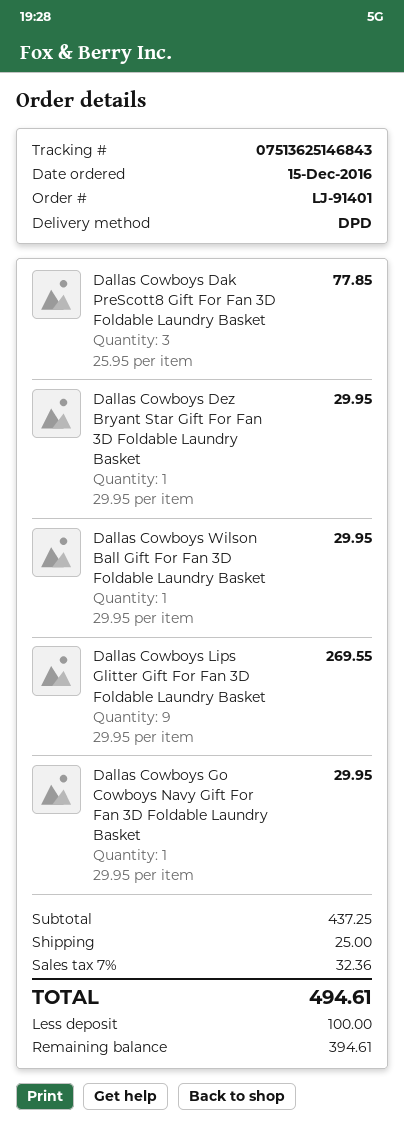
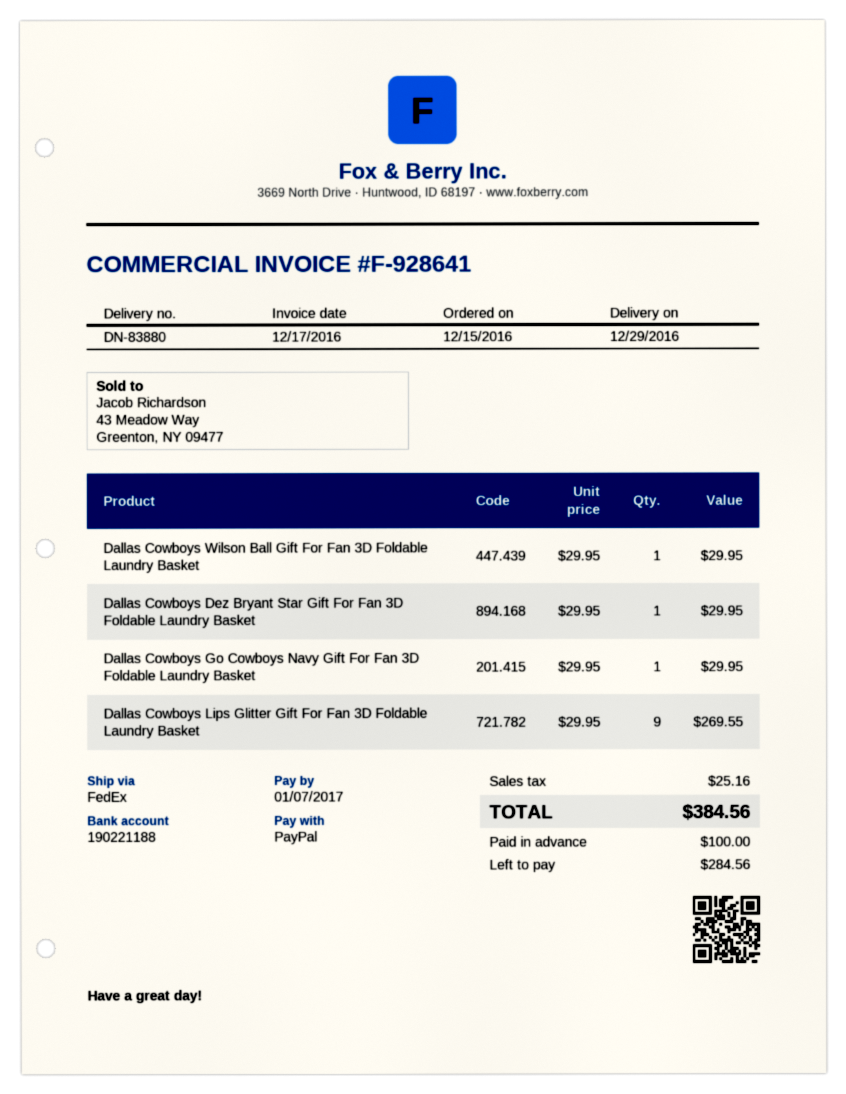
shipping method: DPD -> FedEx
Dallas Cowboys Dak PreScott8 Gift For Fan 3D Foldable Laundry Basket: 3 x 25.95 = 77.85 -> none
shipping: 25.00 -> none
tax: 32.36 -> 25.16
total: 494.61 -> 384.56
balance: 394.61 -> 284.56

